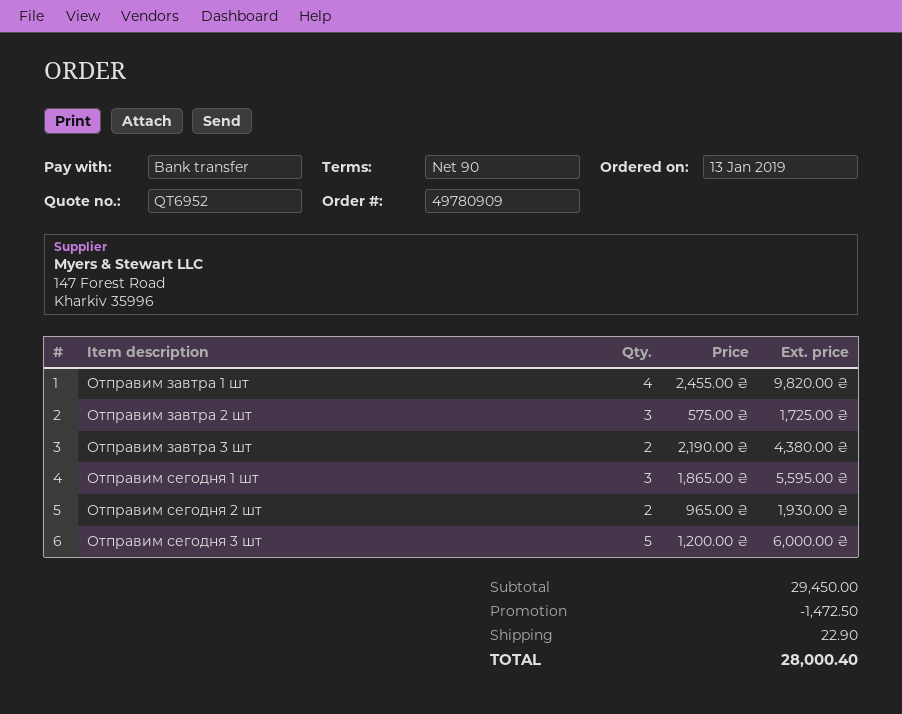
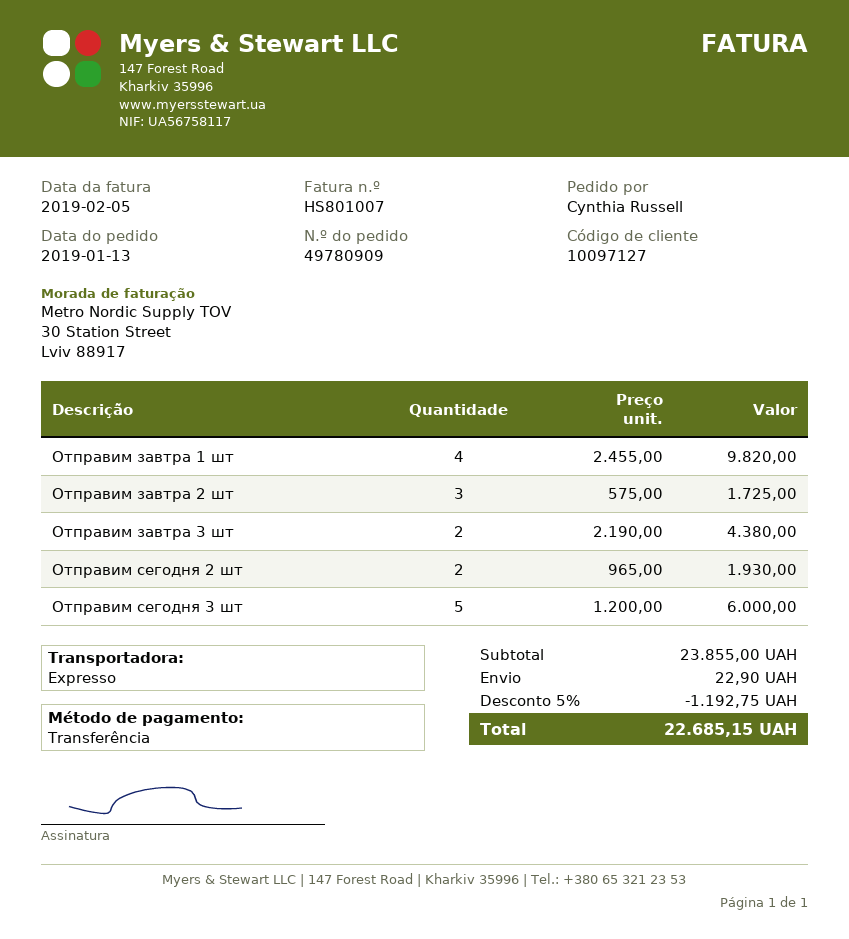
Отправим сегодня 1 шт: 3 x 1865.00 = 5595.00 -> none
subtotal: 29450.00 -> 23855.00
discount: 1472.50 -> 1192.75
total: 28000.40 -> 22685.15

